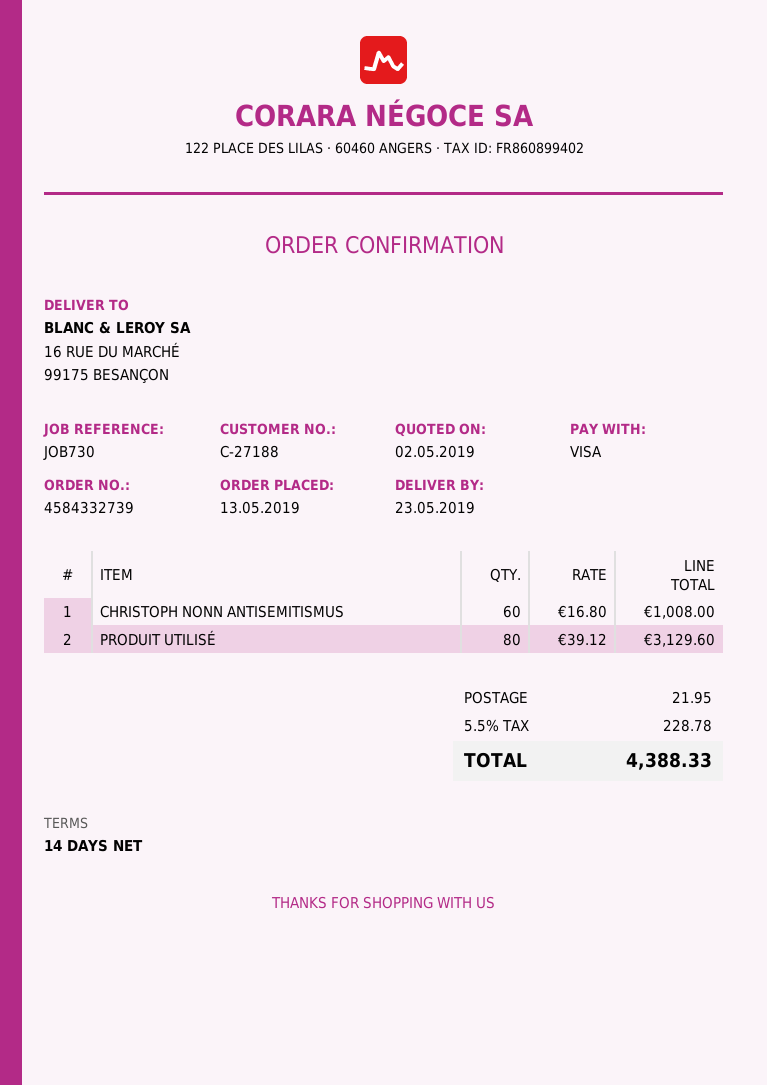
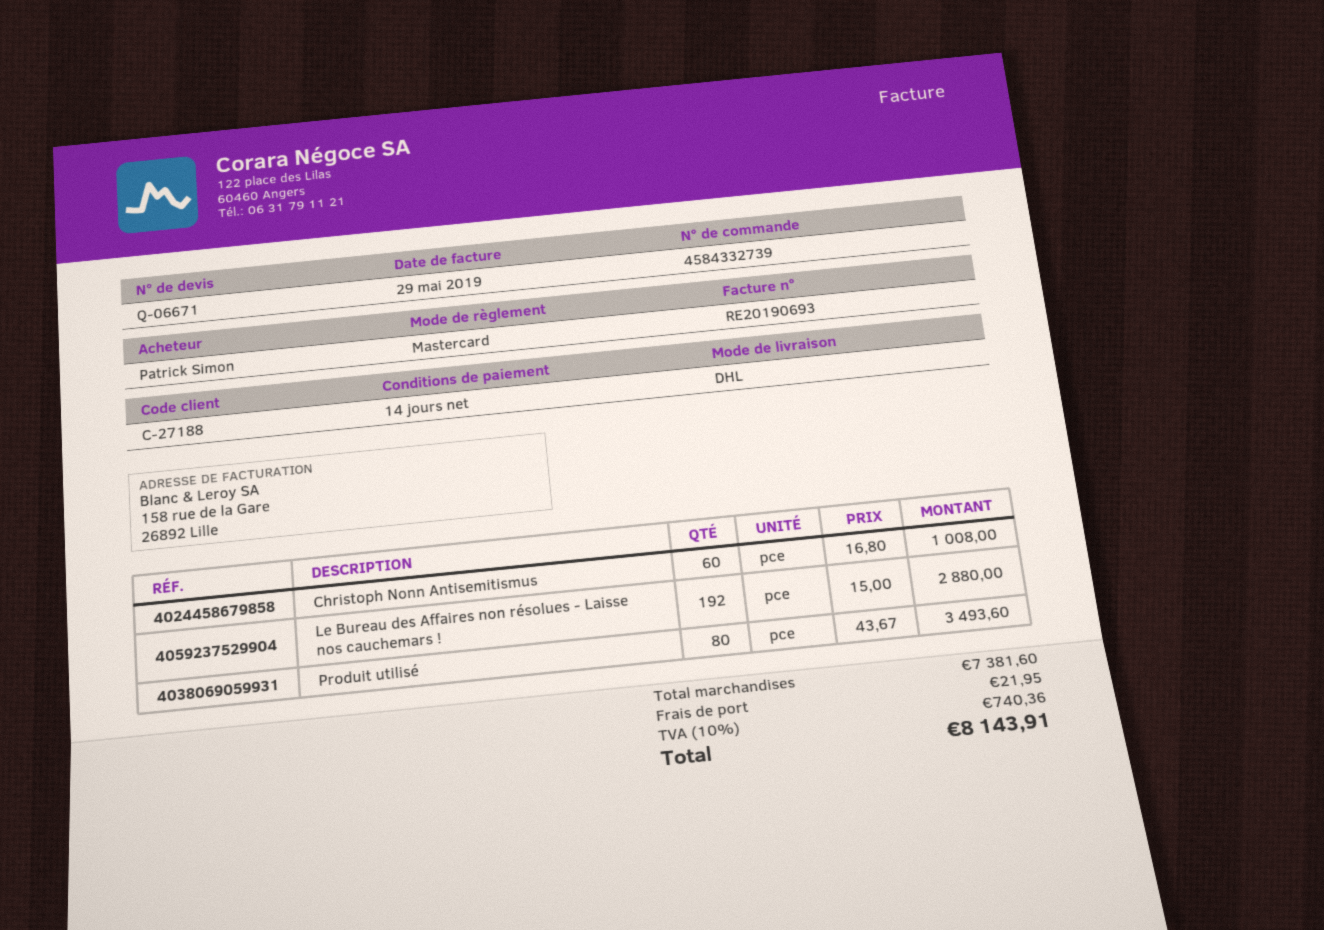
payment method: Visa -> Mastercard
PRODUIT UTILISÉ: 80 x 39.12 = 3129.60 -> 80 x 43.67 = 3493.60
Le Bureau des Affaires non résolues - Laisse nos cauchemars !: none -> 192 x 15.00 = 2880.00
tax: 5.5% = 228.78 -> 10% = 740.36
total: 4388.33 -> 8143.91

